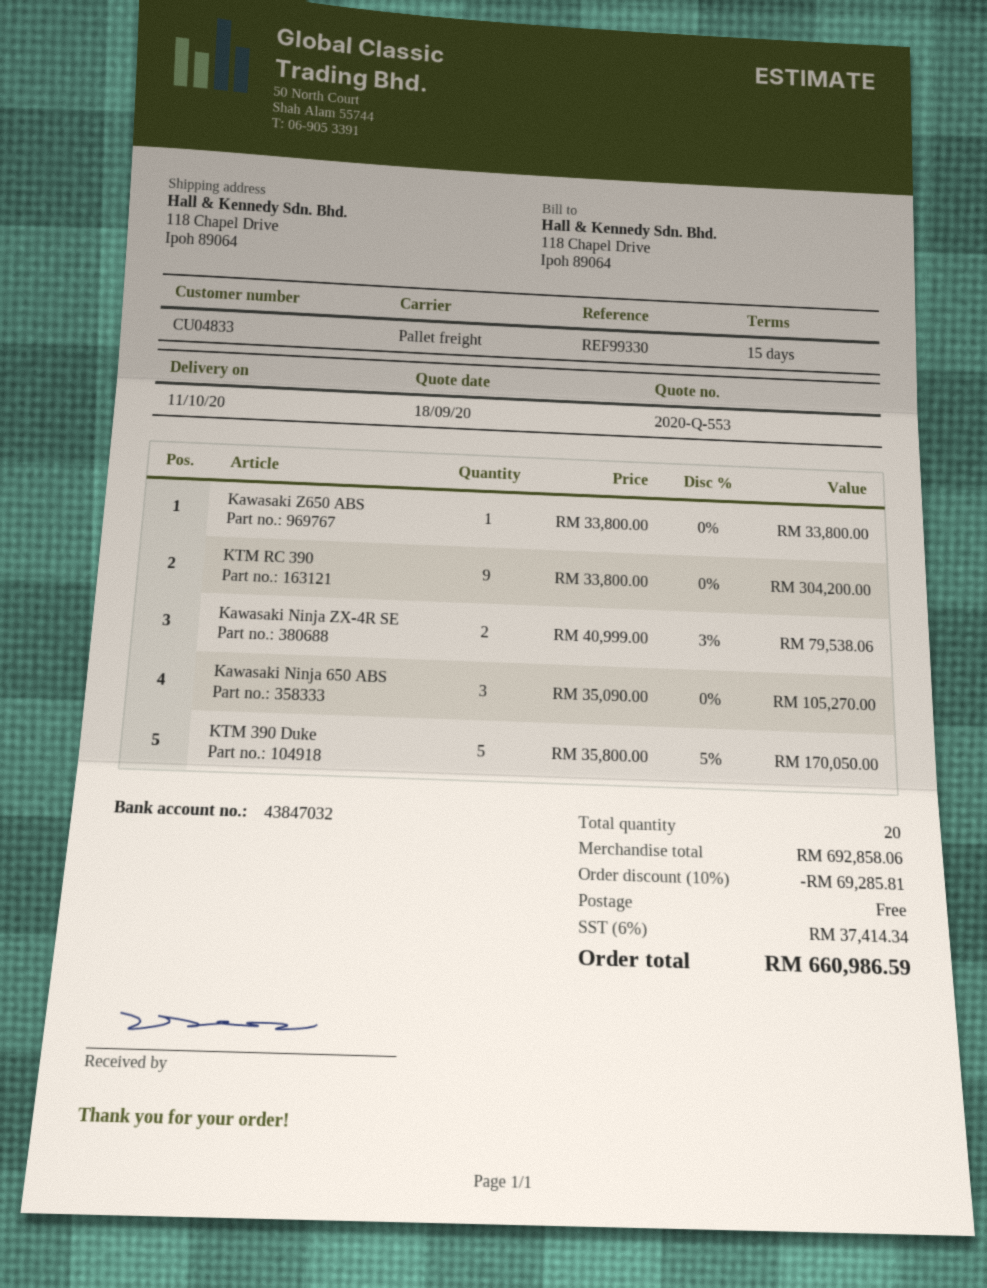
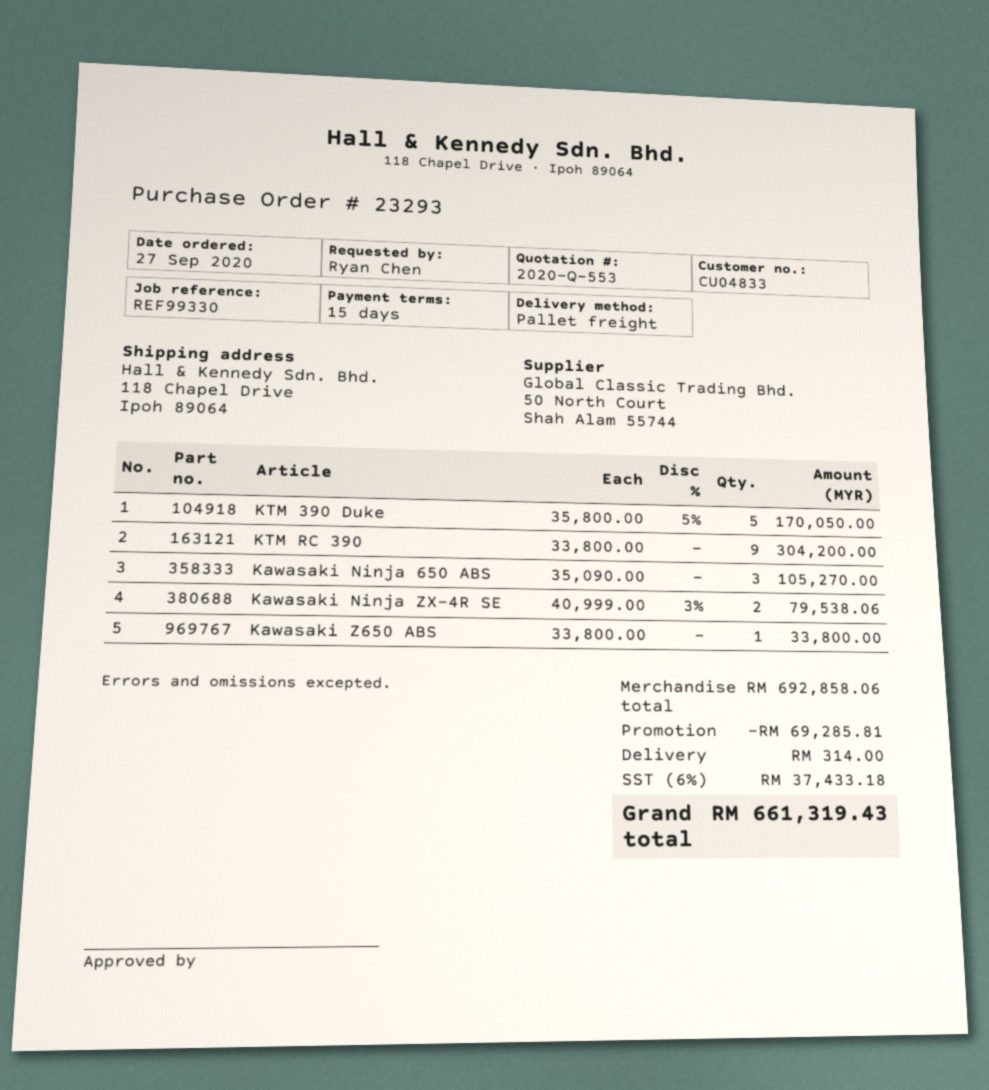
shipping: 0.00 -> 314.00
tax: 6% = 37414.34 -> 6% = 37433.18
total: 660986.59 -> 661319.43

